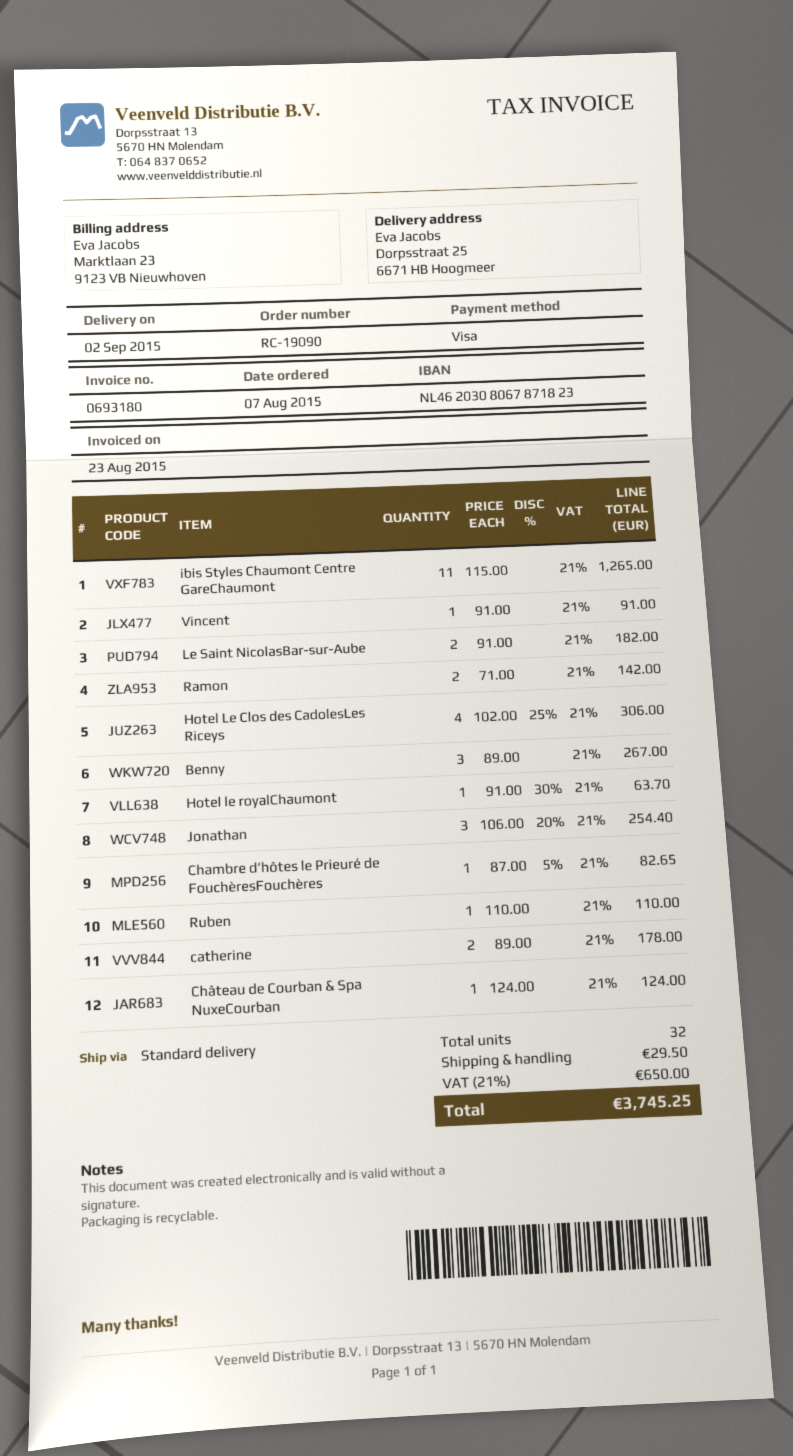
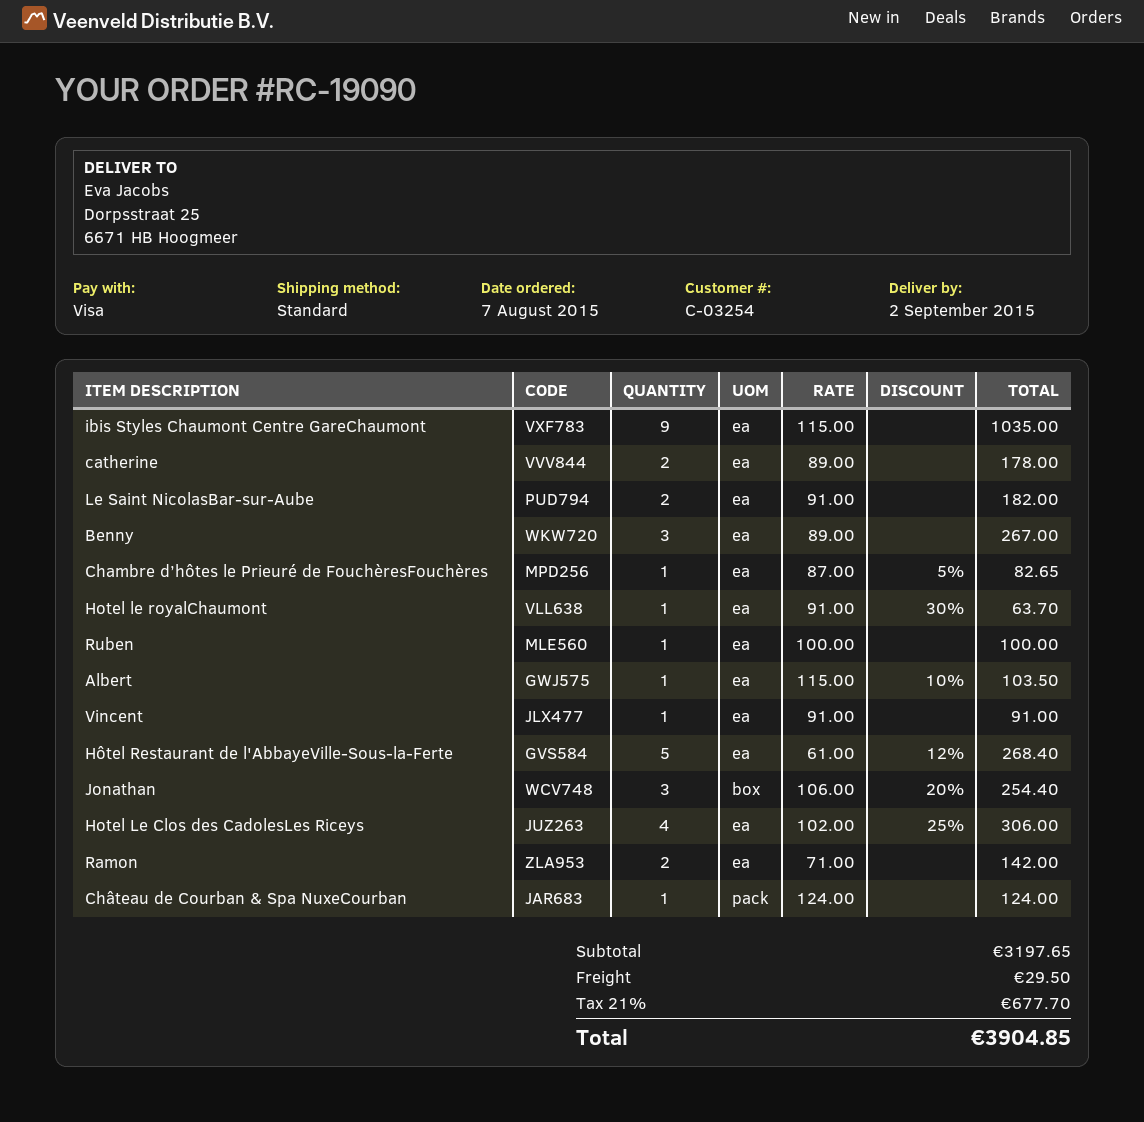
ibis Styles Chaumont Centre GareChaumont: 11 x 115.00 = 1265.00 -> 9 x 115.00 = 1035.00
Ruben: 1 x 110.00 = 110.00 -> 1 x 100.00 = 100.00
Albert: none -> 1 x 115.00 - 10% = 103.50
Hôtel Restaurant de l'AbbayeVille-Sous-la-Ferte: none -> 5 x 61.00 - 12% = 268.40
tax: 21% = 650.00 -> 21% = 677.70
total: 3745.25 -> 3904.85

